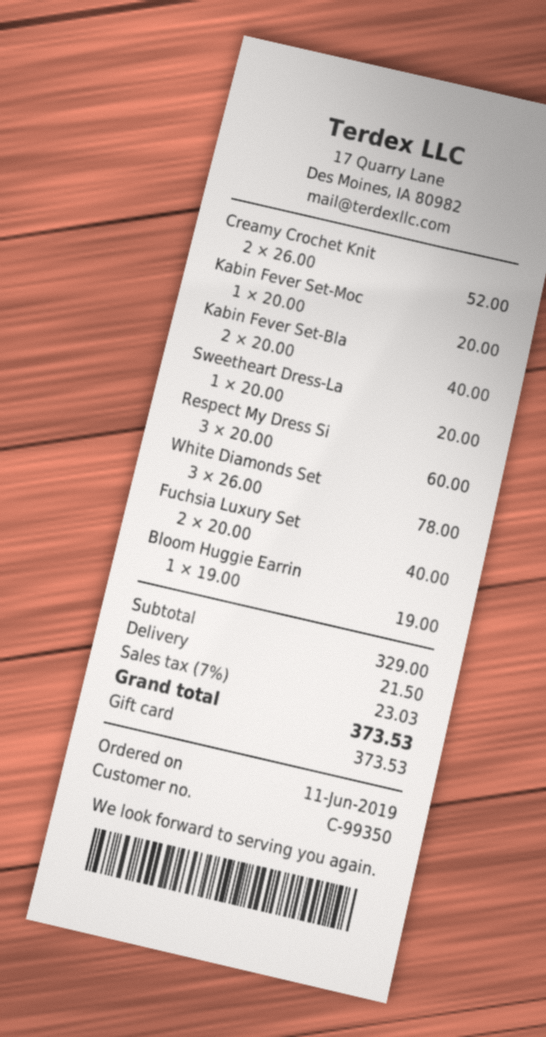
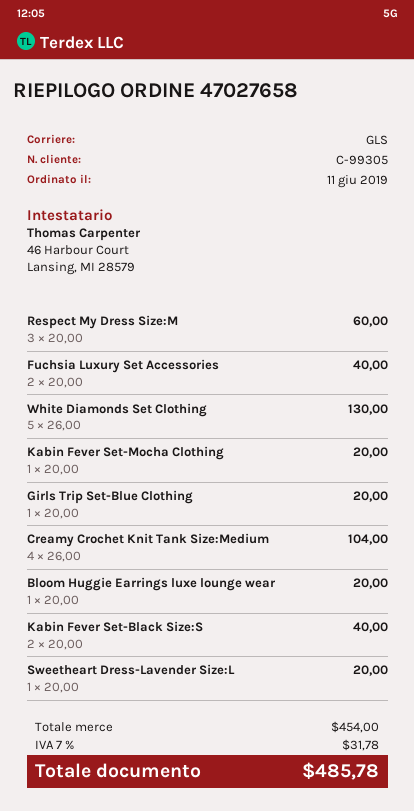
customer number: C-99350 -> C-99305
Creamy Crochet Knit: 2 x 26.00 = 52.00 -> 4 x 26.00 = 104.00
White Diamonds Set: 3 x 26.00 = 78.00 -> 5 x 26.00 = 130.00
Bloom Huggie Earrin: 1 x 19.00 = 19.00 -> 1 x 20.00 = 20.00
Girls Trip Set-Blue Clothing: none -> 1 x 20.00 = 20.00
subtotal: 329.00 -> 454.00
shipping: 21.50 -> none
tax: 7% = 23.03 -> 7% = 31.78
total: 373.53 -> 485.78

